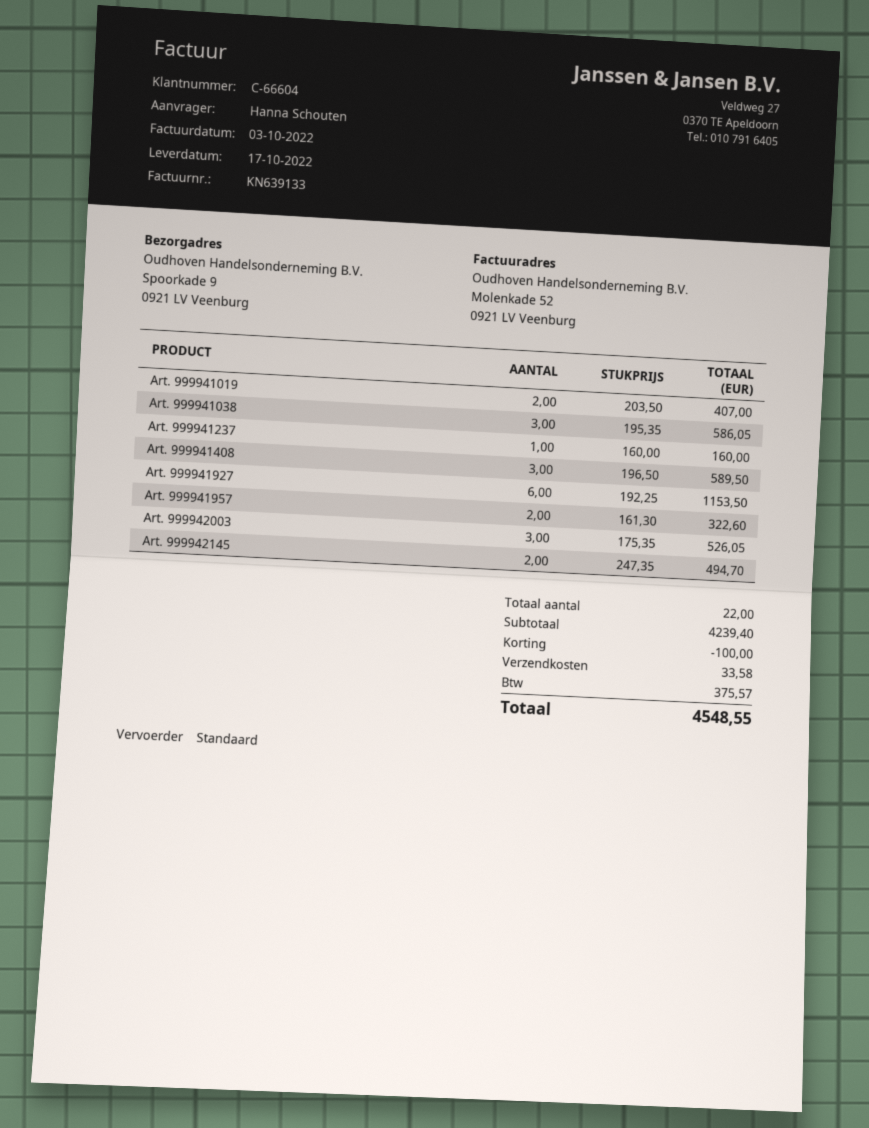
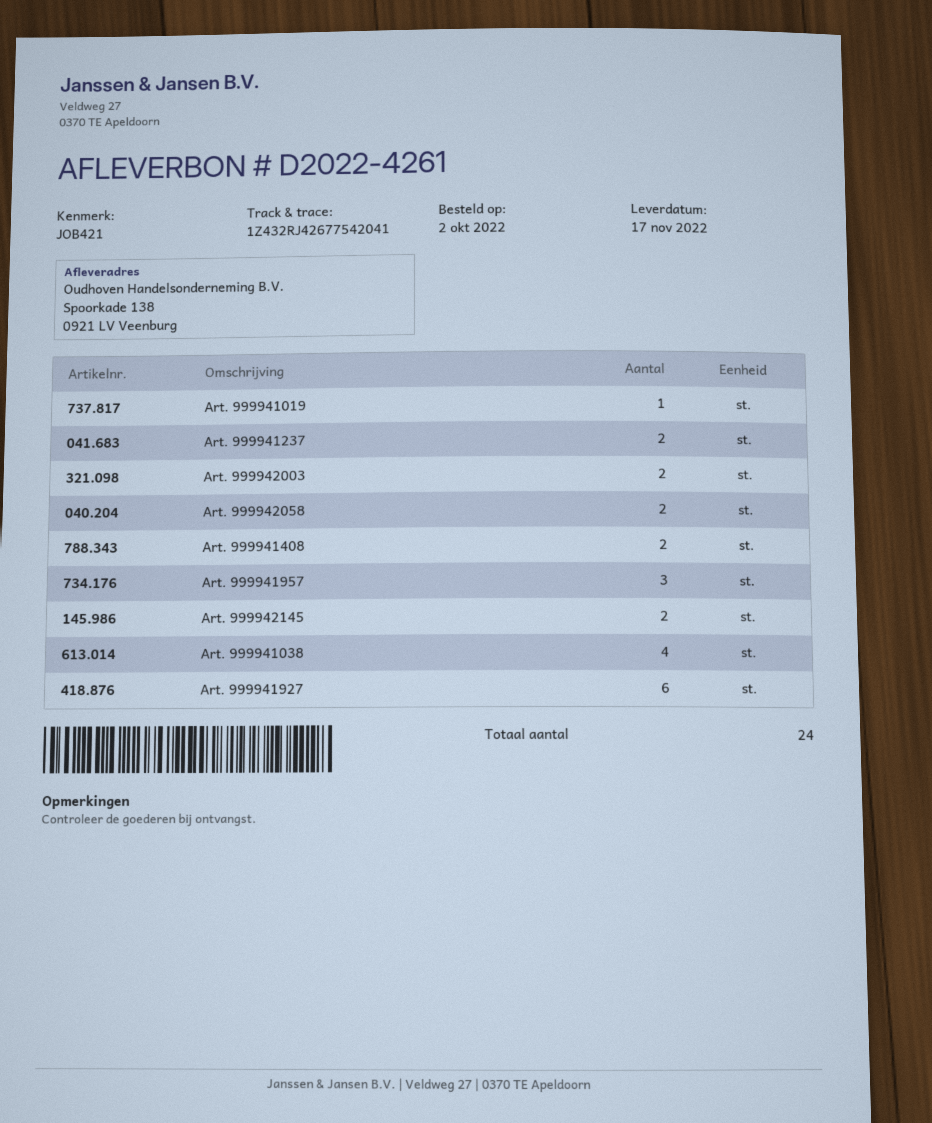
delivery date: 2022-10-17 -> 2022-11-17
ship to: Spoorkade 9, 0921 LV Veenburg -> Spoorkade 138, 0921 LV Veenburg
Art. 999941019: 2 -> 1
Art. 999941038: 3 -> 4
Art. 999941237: 1 -> 2
Art. 999941408: 3 -> 2
Art. 999941957: 2 -> 3
Art. 999942003: 3 -> 2
Art. 999942058: none -> 2
total quantity: 22 -> 24

